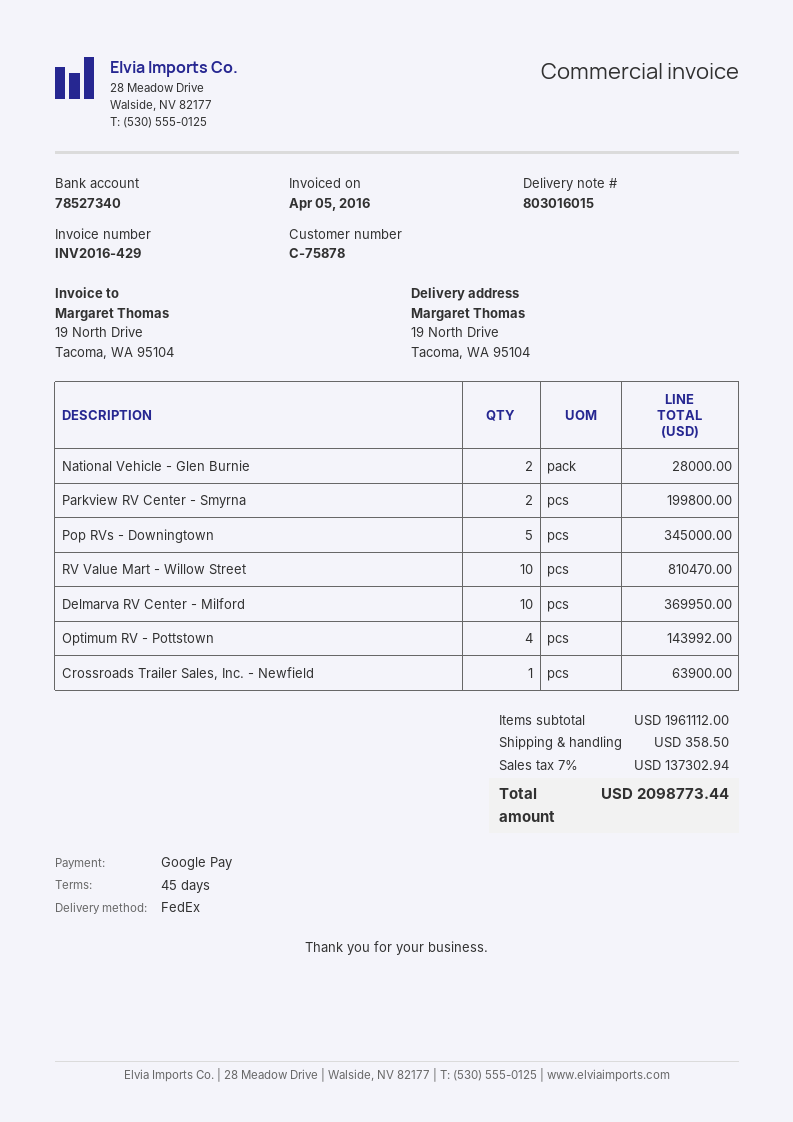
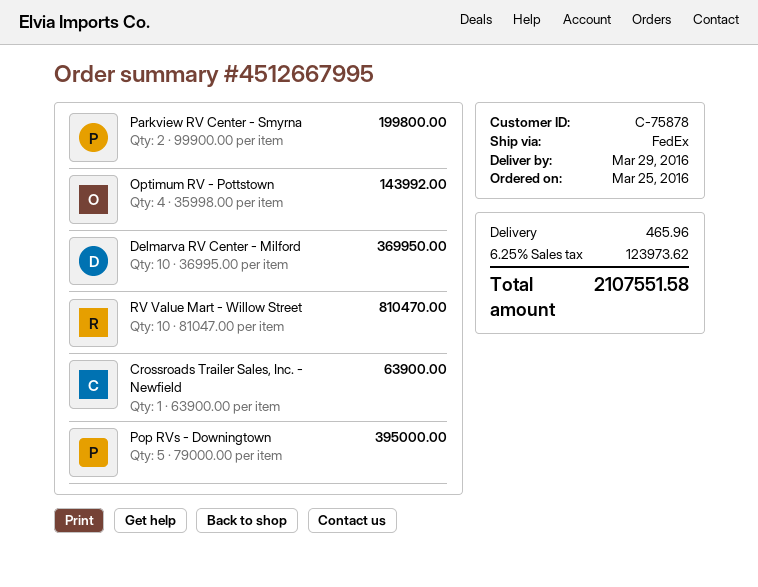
National Vehicle - Glen Burnie: 2 for 28000.00 -> none
Pop RVs - Downingtown: 5 for 345000.00 -> 5 for 395000.00
shipping: 358.50 -> 465.96
tax: 7% = 137302.94 -> 6.25% = 123973.62
total: 2098773.44 -> 2107551.58

